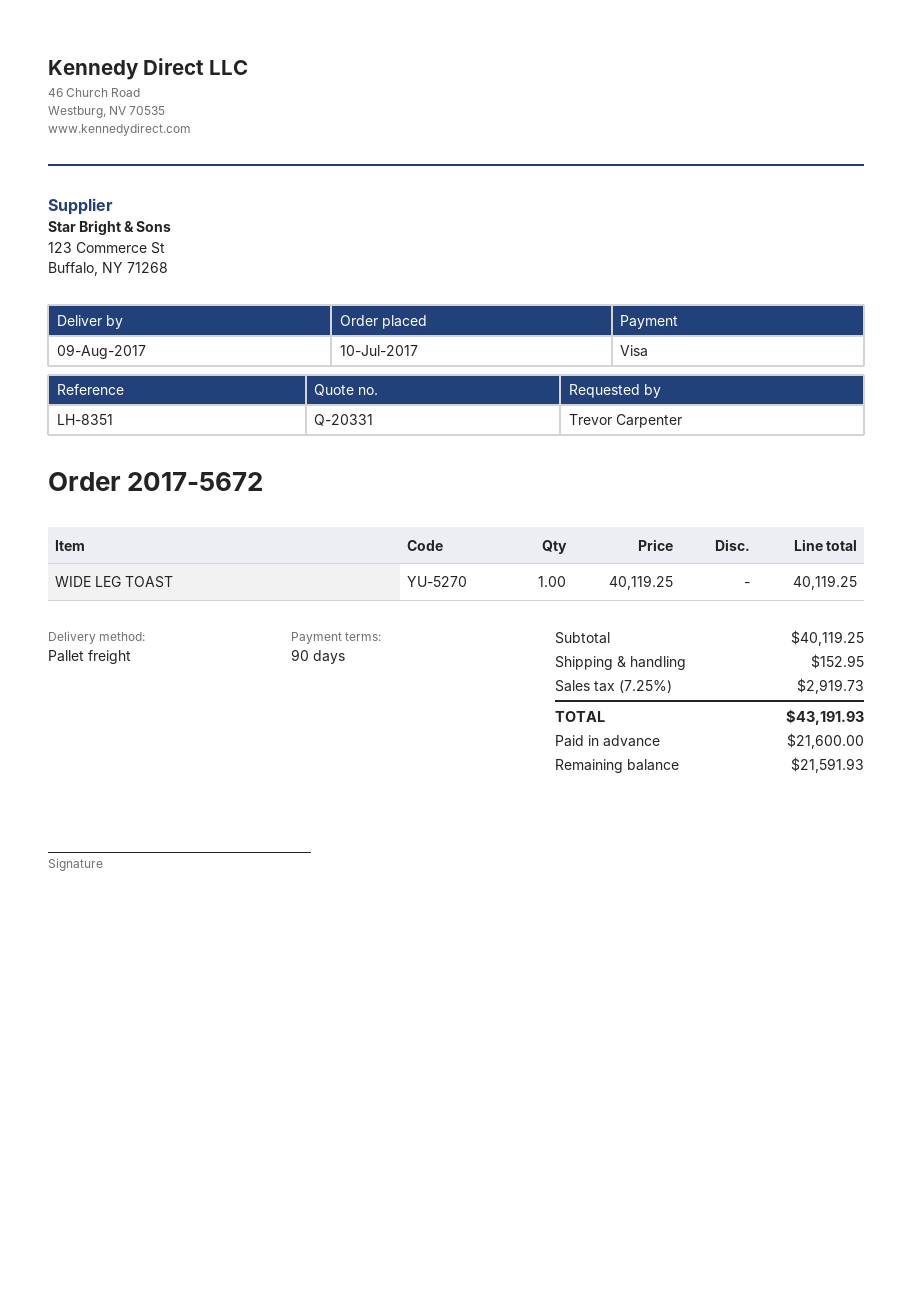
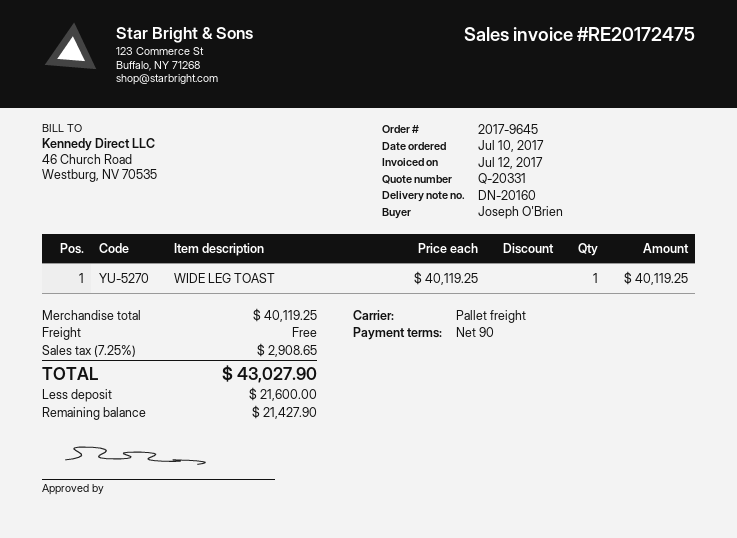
order number: 2017-5672 -> 2017-9645
ordered by: Trevor Carpenter -> Joseph O'Brien
shipping: 152.95 -> 0.00
tax: 7.25% = 2919.73 -> 7.25% = 2908.65
total: 43191.93 -> 43027.90
balance: 21591.93 -> 21427.90

